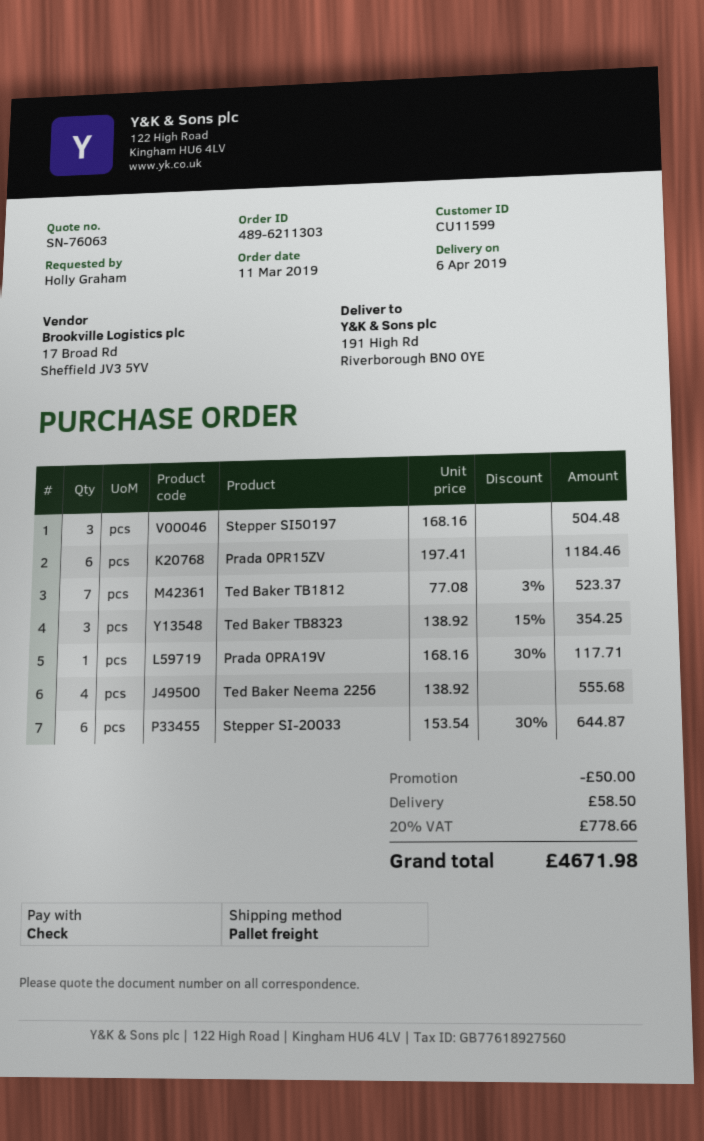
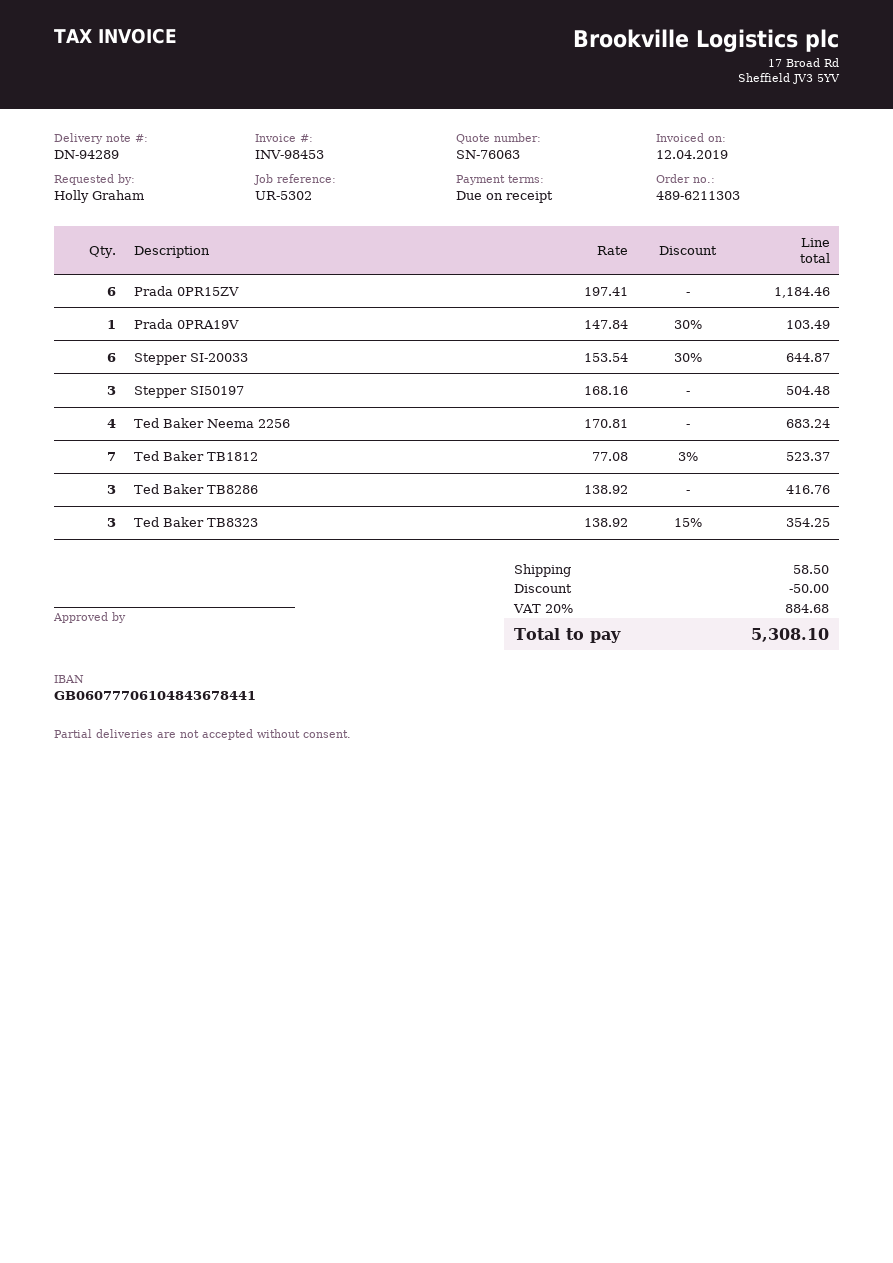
Prada 0PRA19V: 1 x 168.16 - 30% = 117.71 -> 1 x 147.84 - 30% = 103.49
Ted Baker Neema 2256: 4 x 138.92 = 555.68 -> 4 x 170.81 = 683.24
Ted Baker TB8286: none -> 3 x 138.92 = 416.76
tax: 20% = 778.66 -> 20% = 884.68
total: 4671.98 -> 5308.10

